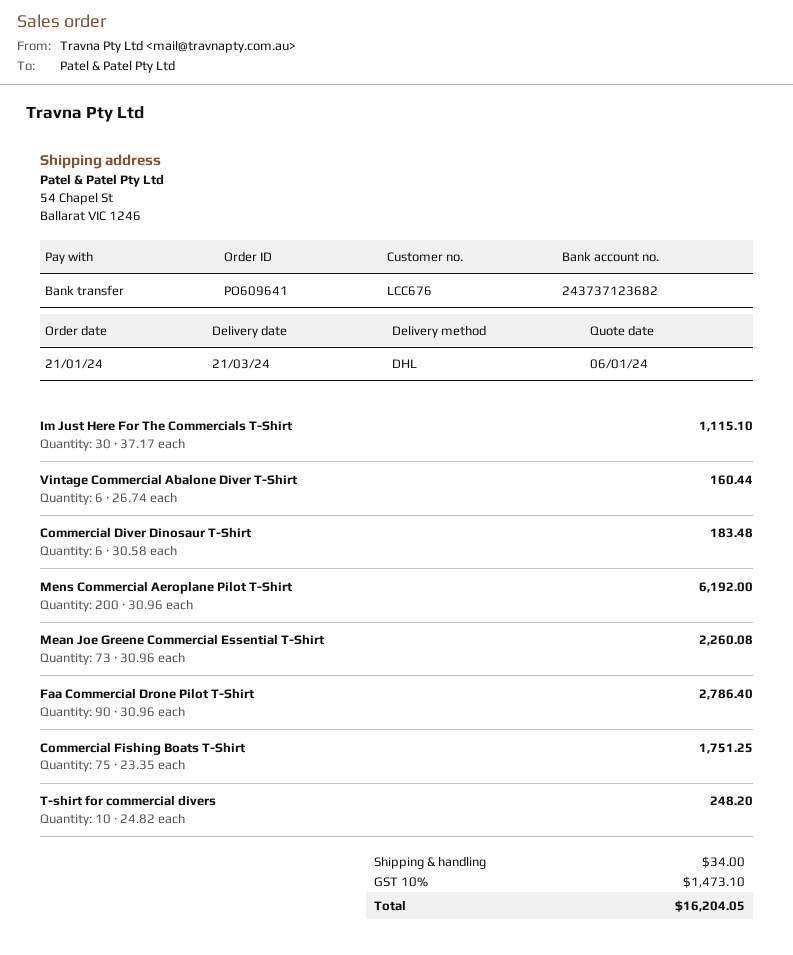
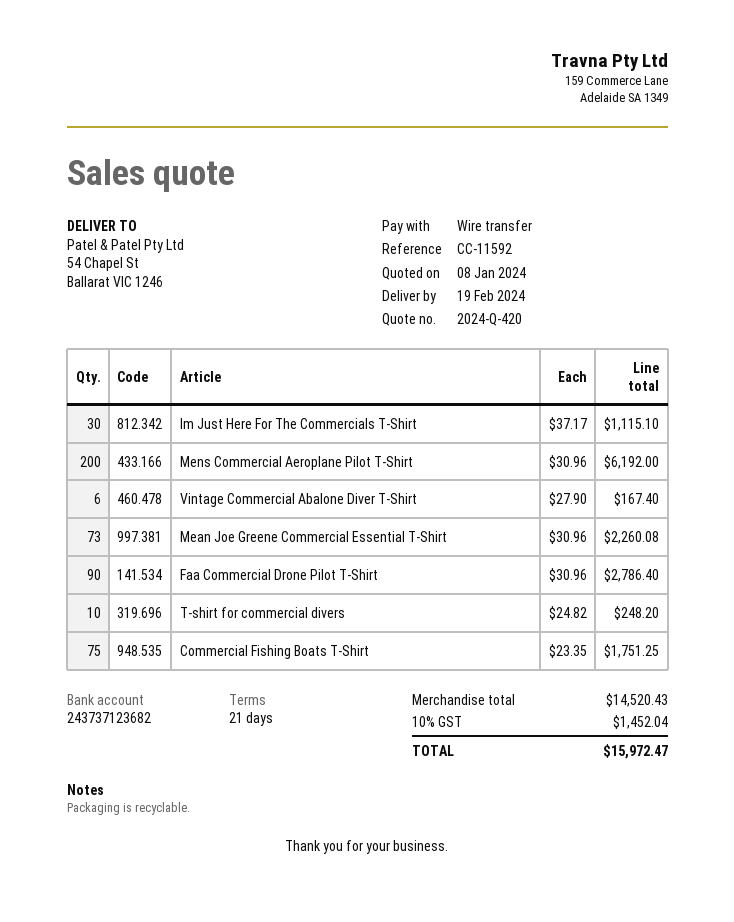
quote date: 2024-01-06 -> 2024-01-08
delivery date: 2024-03-21 -> 2024-02-19
Vintage Commercial Abalone Diver T-Shirt: 6 x 26.74 = 160.44 -> 6 x 27.90 = 167.40
Commercial Diver Dinosaur T-Shirt: 6 x 30.58 = 183.48 -> none
shipping: 34.00 -> none
tax: 10% = 1473.10 -> 10% = 1452.04
total: 16204.05 -> 15972.47

